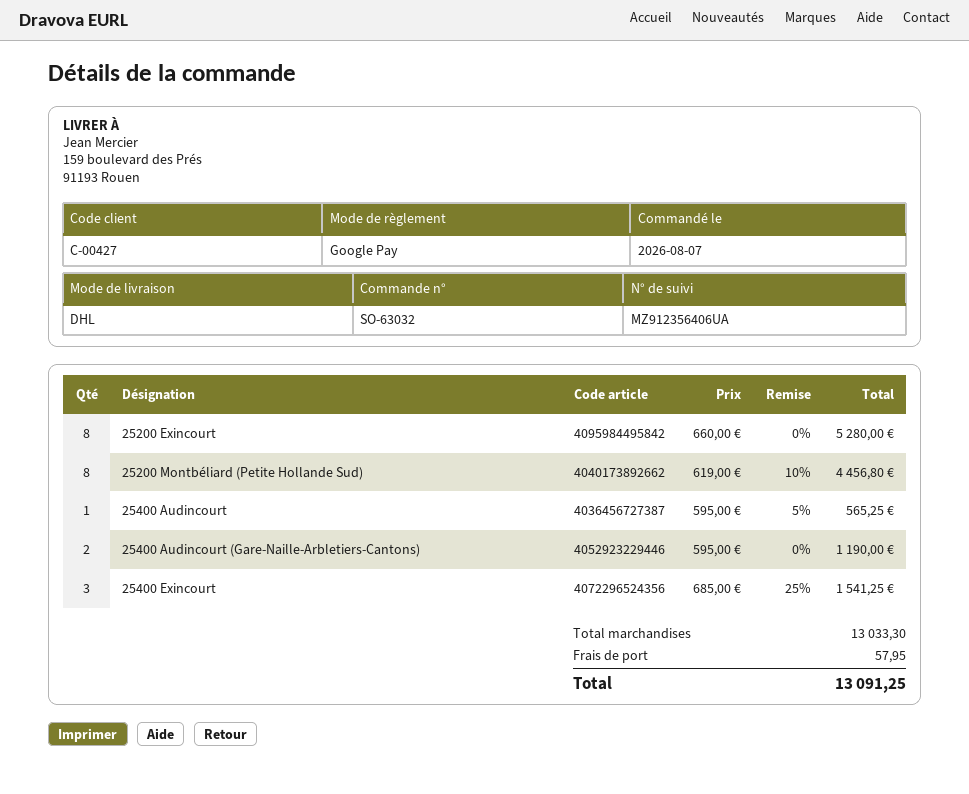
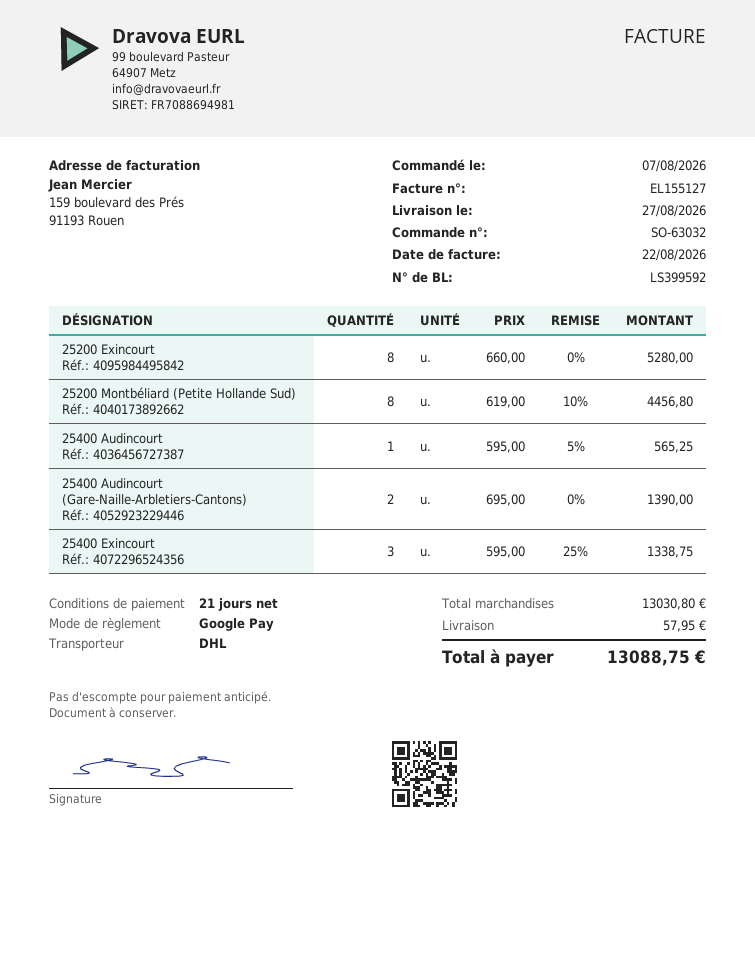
25400 Audincourt (Gare-Naille-Arbletiers-Cantons): 2 x 595.00 = 1190.00 -> 2 x 695.00 = 1390.00
25400 Exincourt: 3 x 685.00 - 25% = 1541.25 -> 3 x 595.00 - 25% = 1338.75
subtotal: 13033.30 -> 13030.80
total: 13091.25 -> 13088.75

